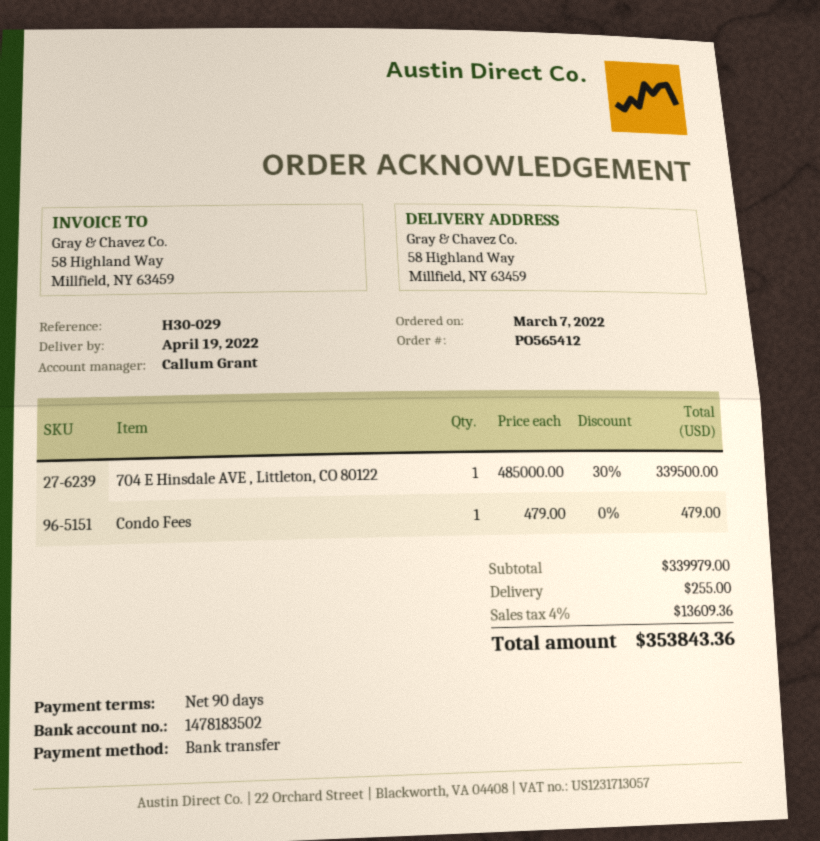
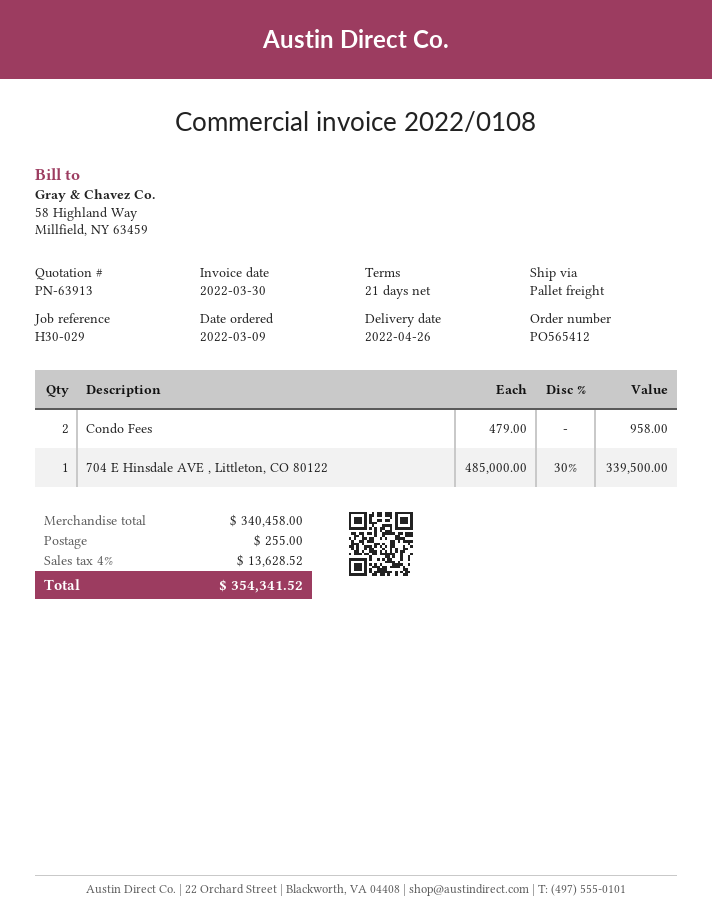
order date: 2022-03-07 -> 2022-03-09
delivery date: 2022-04-19 -> 2022-04-26
payment terms: 90 days -> 21 days
Condo Fees: 1 x 479.00 = 479.00 -> 2 x 479.00 = 958.00
subtotal: 339979.00 -> 340458.00
tax: 4% = 13609.36 -> 4% = 13628.52
total: 353843.36 -> 354341.52

